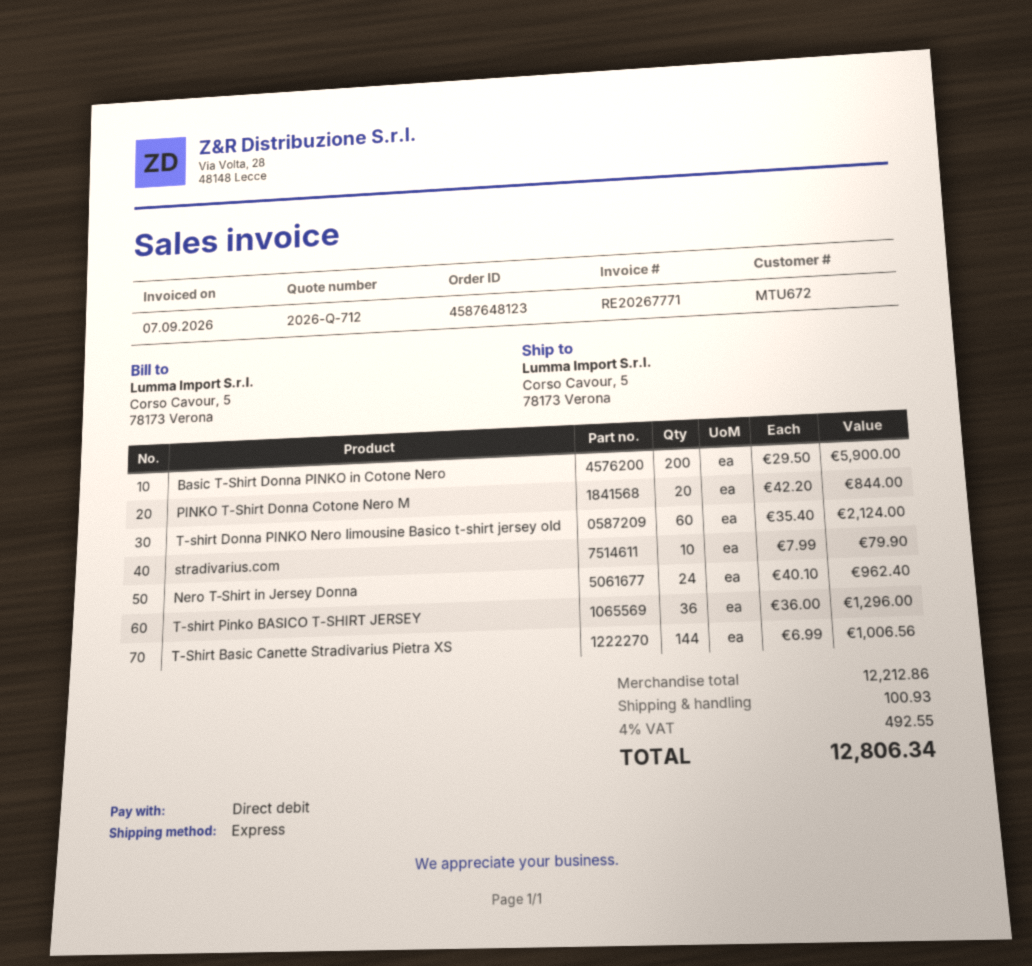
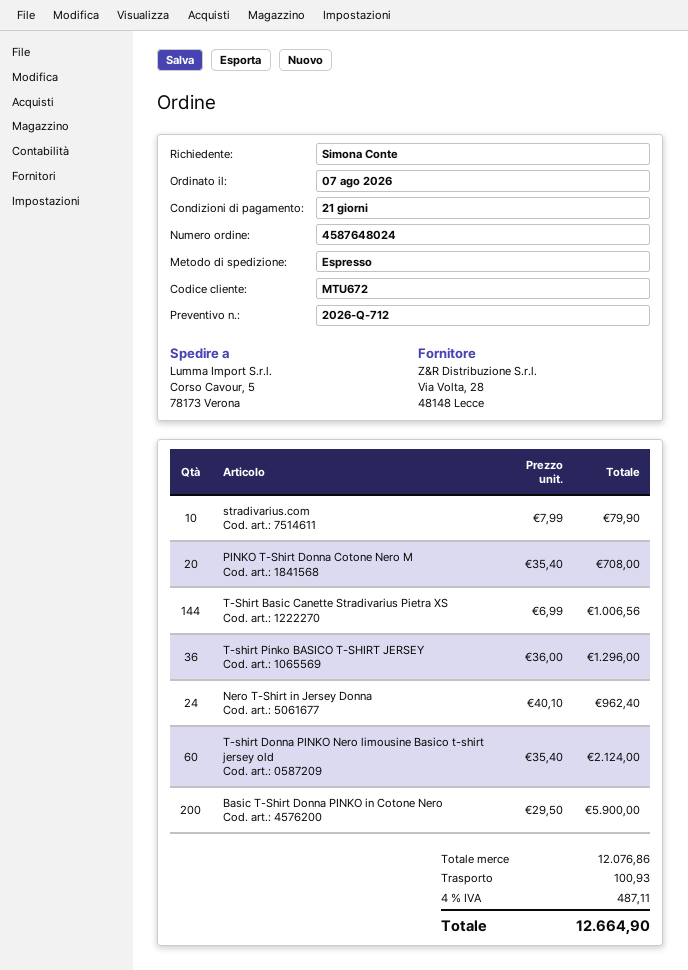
order number: 4587648123 -> 4587648024
PINKO T-Shirt Donna Cotone Nero M: 20 x 42.20 = 844.00 -> 20 x 35.40 = 708.00
subtotal: 12212.86 -> 12076.86
tax: 4% = 492.55 -> 4% = 487.11
total: 12806.34 -> 12664.90

